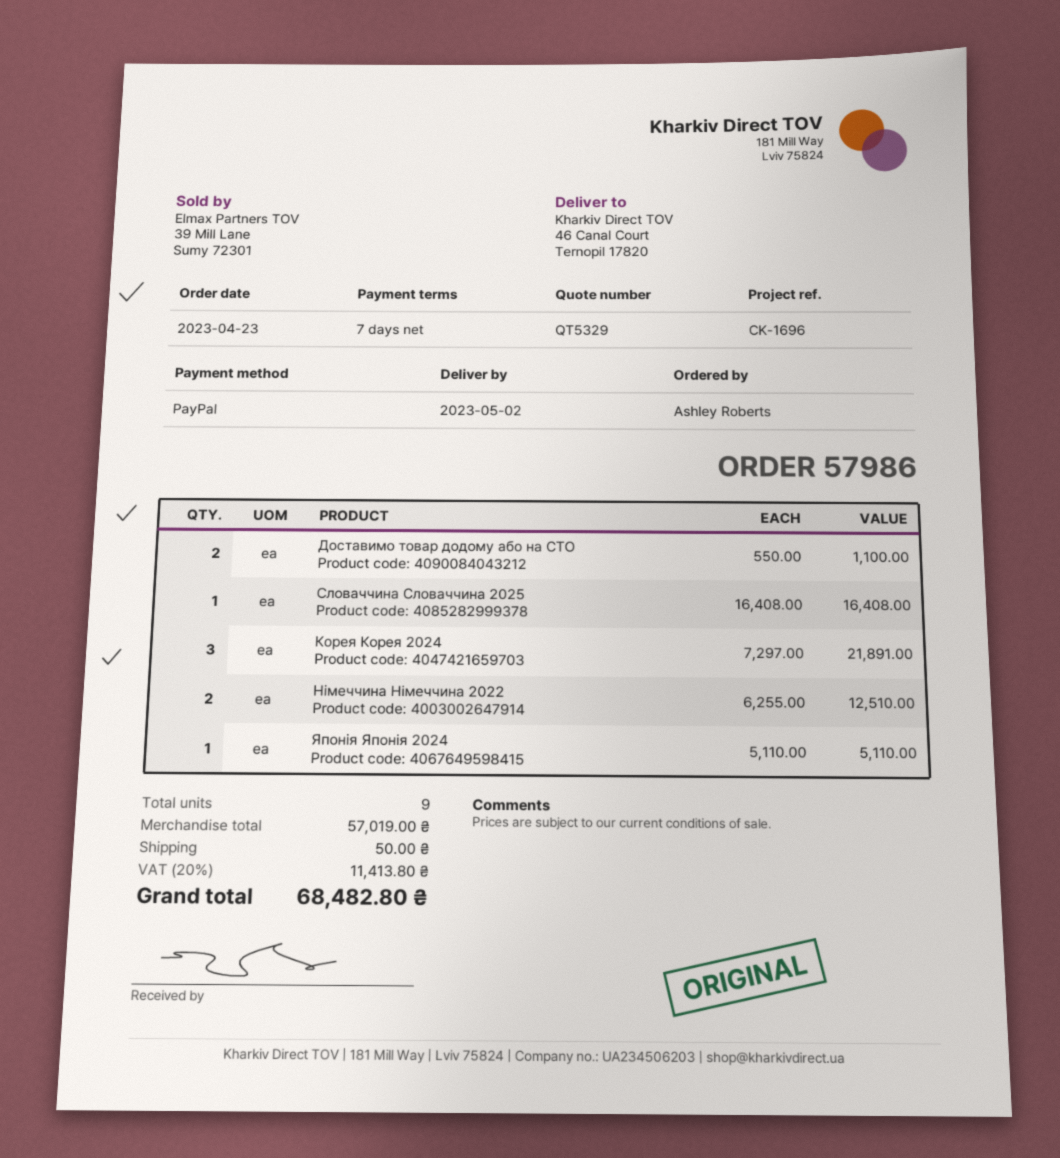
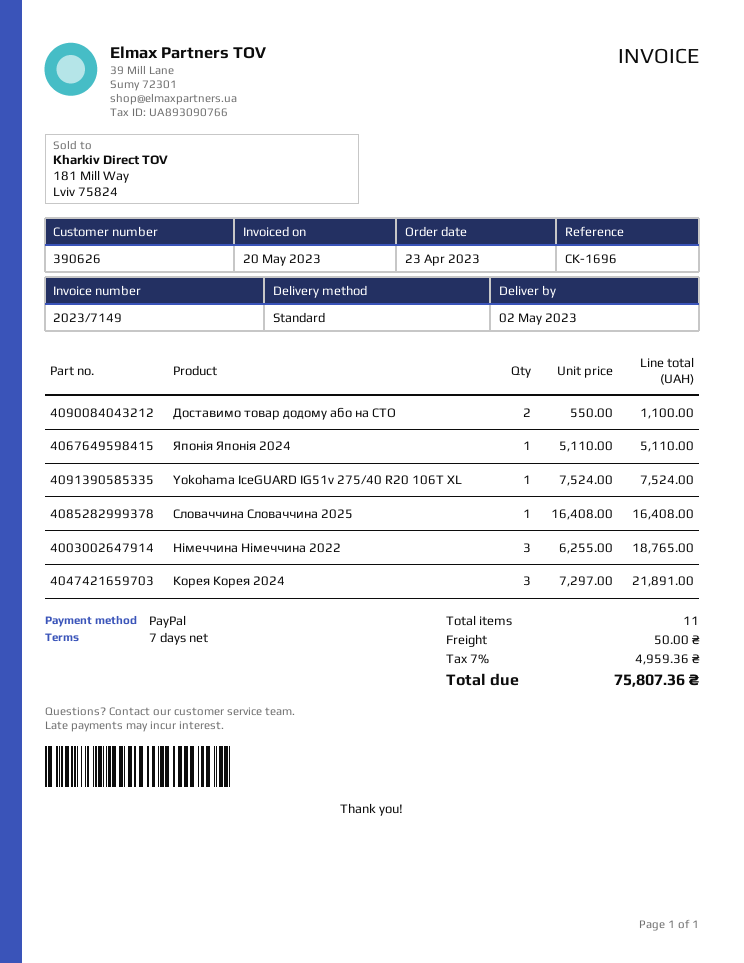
Німеччина Німеччина 2022: 2 x 6255.00 = 12510.00 -> 3 x 6255.00 = 18765.00
Yokohama IceGUARD IG51v 275/40 R20 106T XL: none -> 1 x 7524.00 = 7524.00
total quantity: 9 -> 11
tax: 20% = 11413.80 -> 7% = 4959.36
total: 68482.80 -> 75807.36

